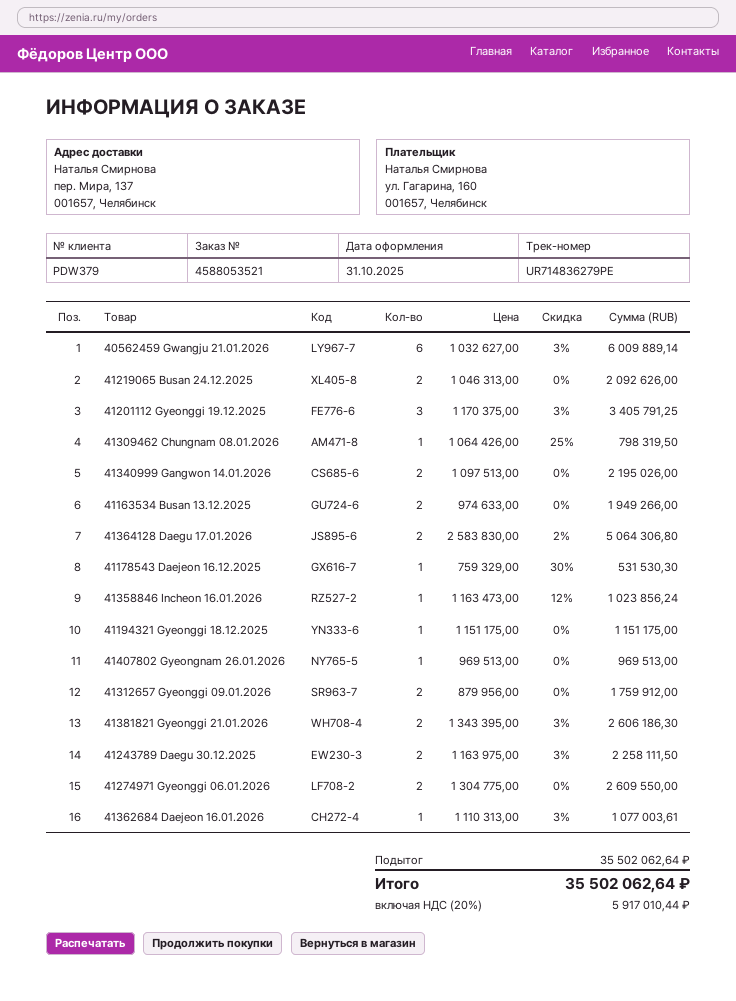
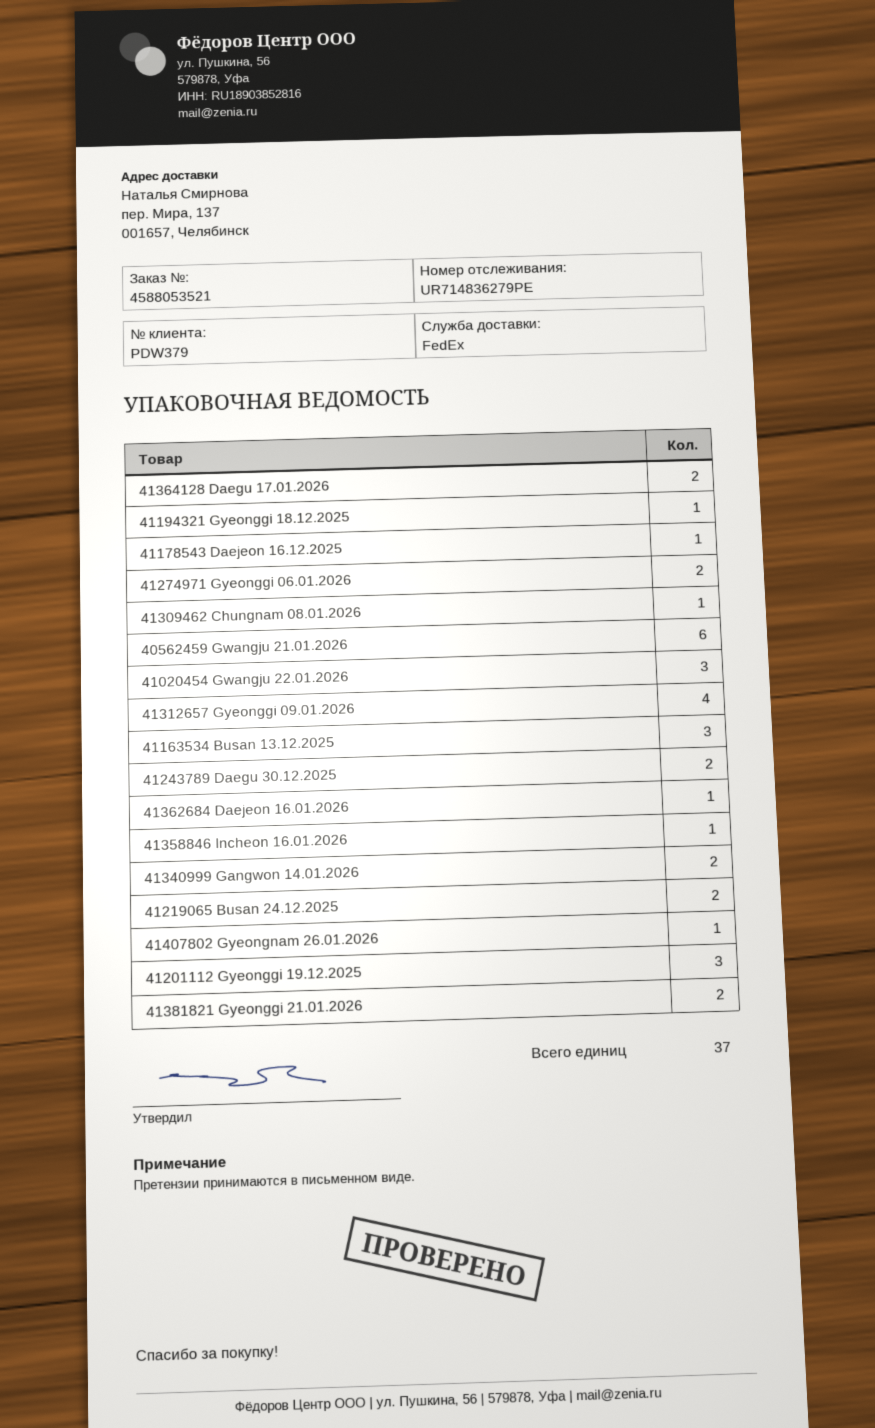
41163534 Busan 13.12.2025: 2 -> 3
41312657 Gyeonggi 09.01.2026: 2 -> 4
41020454 Gwangju 22.01.2026: none -> 3

